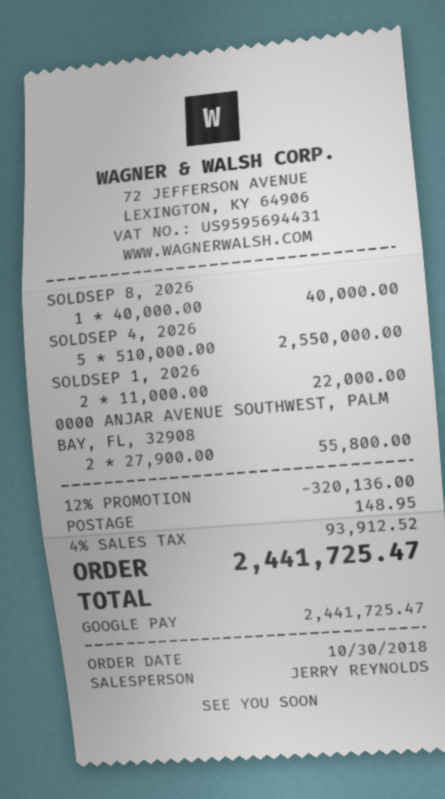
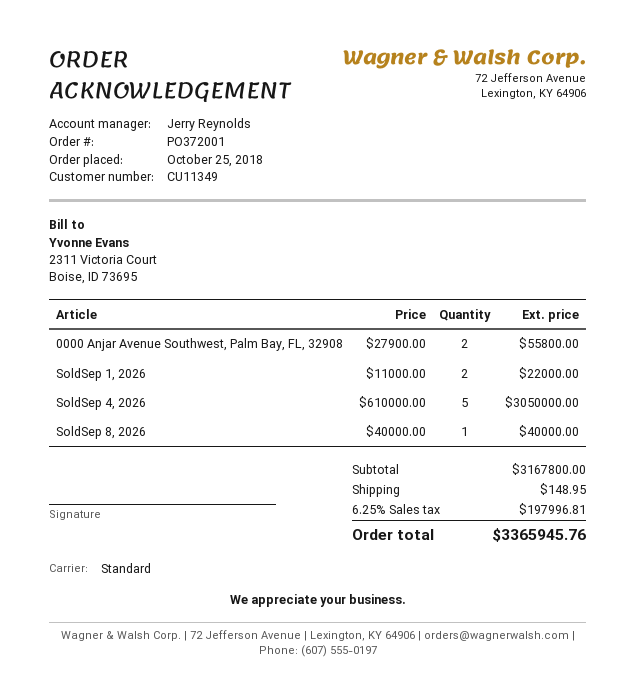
order date: 2018-10-30 -> 2018-10-25
SOLDSEP 4, 2026: 5 x 510000.00 = 2550000.00 -> 5 x 610000.00 = 3050000.00
discount: 12% = 320136.00 -> none
tax: 4% = 93912.52 -> 6.25% = 197996.81
total: 2441725.47 -> 3365945.76

